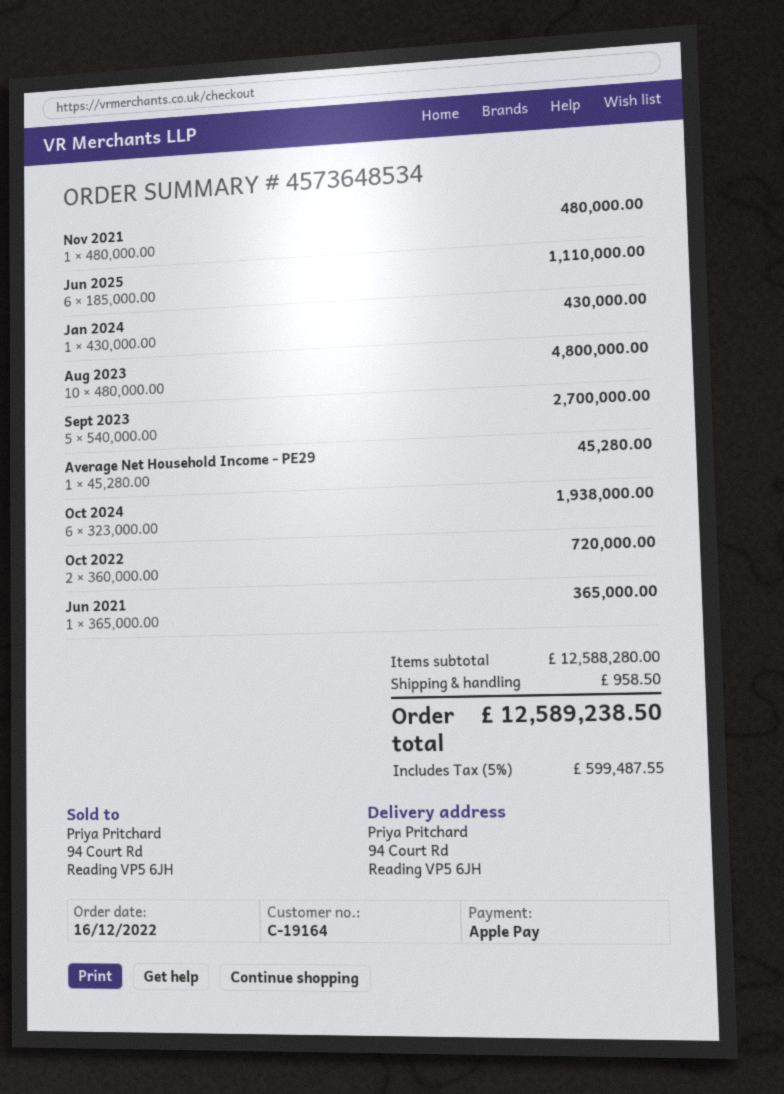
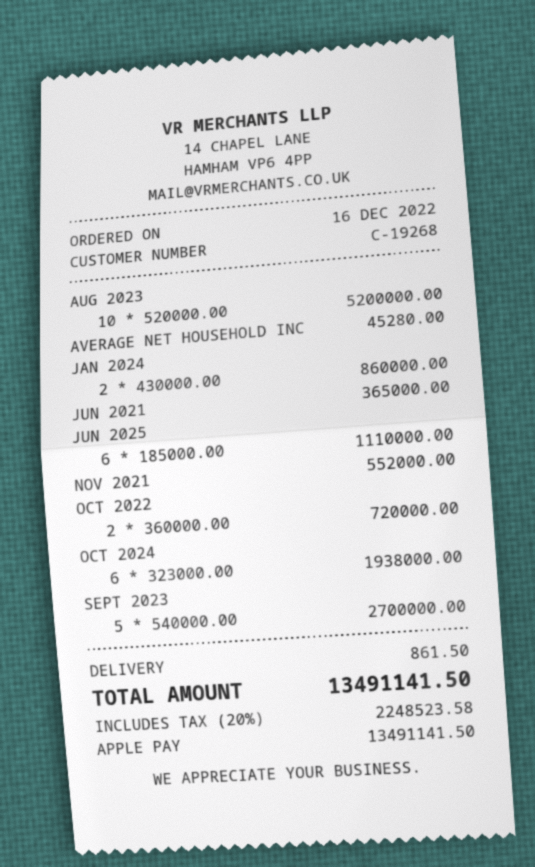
customer number: C-19164 -> C-19268
Nov 2021: 1 x 480000.00 = 480000.00 -> 1 x 552000.00 = 552000.00
Jan 2024: 1 x 430000.00 = 430000.00 -> 2 x 430000.00 = 860000.00
Aug 2023: 10 x 480000.00 = 4800000.00 -> 10 x 520000.00 = 5200000.00
shipping: 958.50 -> 861.50
tax: 5% = 599487.55 -> 20% = 2248523.58
total: 12589238.50 -> 13491141.50

